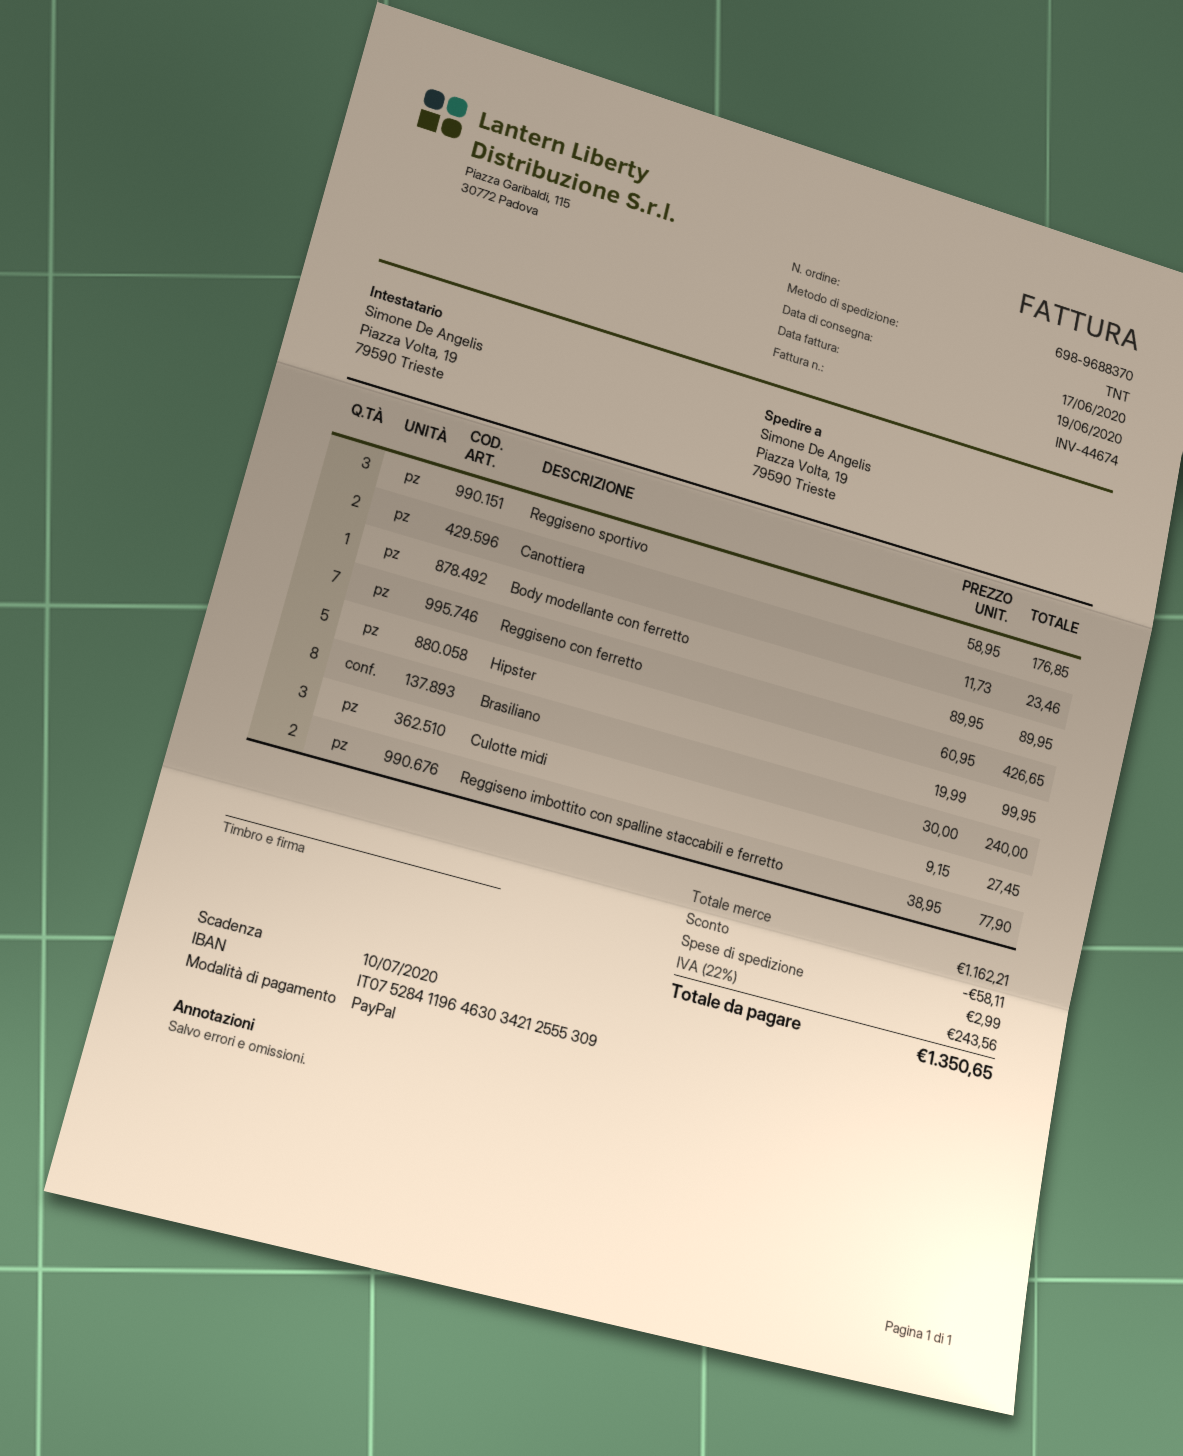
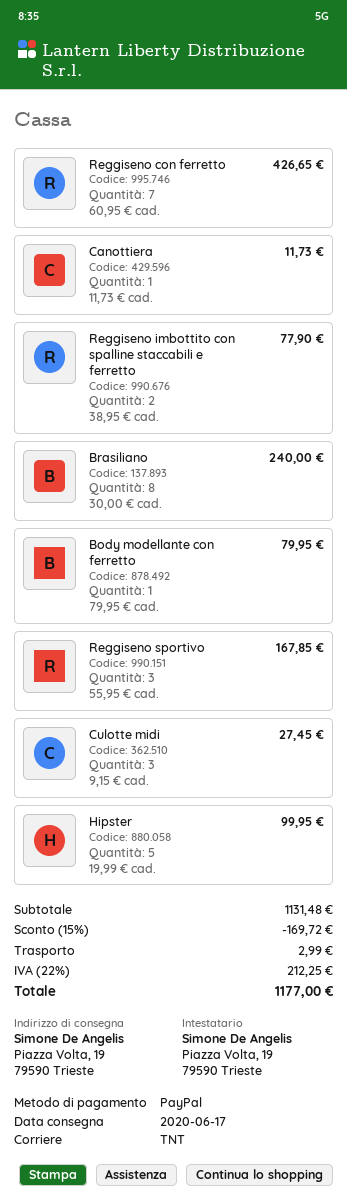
Reggiseno sportivo: 3 x 58.95 = 176.85 -> 3 x 55.95 = 167.85
Canottiera: 2 x 11.73 = 23.46 -> 1 x 11.73 = 11.73
Body modellante con ferretto: 1 x 89.95 = 89.95 -> 1 x 79.95 = 79.95
subtotal: 1162.21 -> 1131.48
discount: 58.11 -> 169.72
tax: 22% = 243.56 -> 22% = 212.25
total: 1350.65 -> 1177.00

